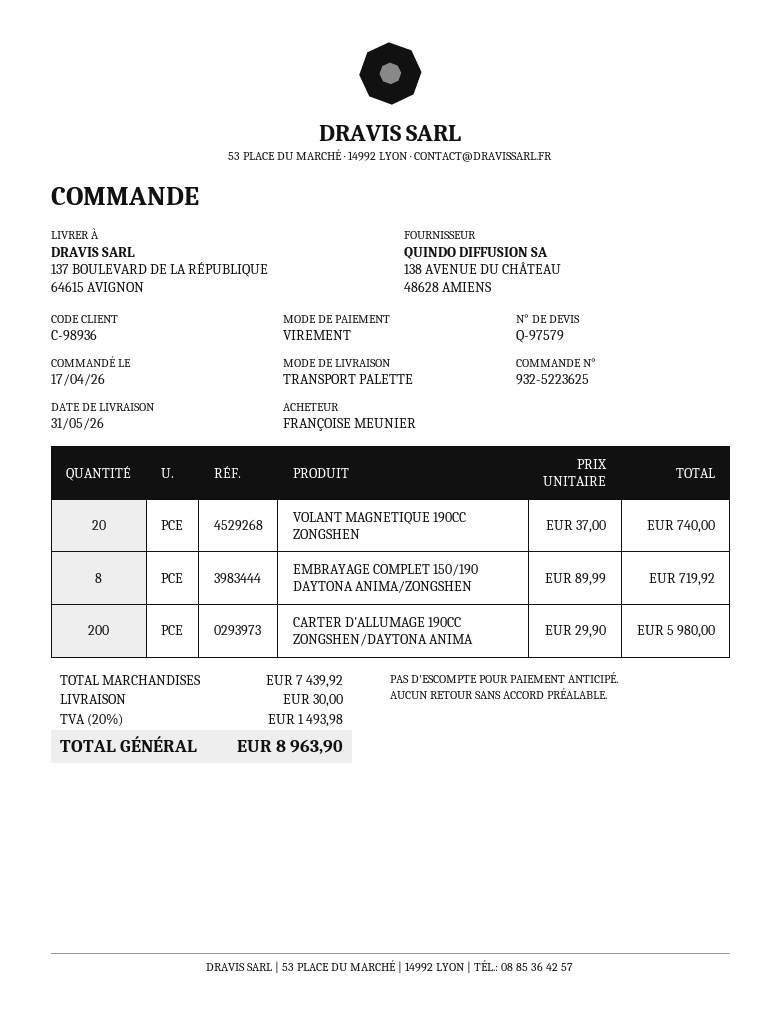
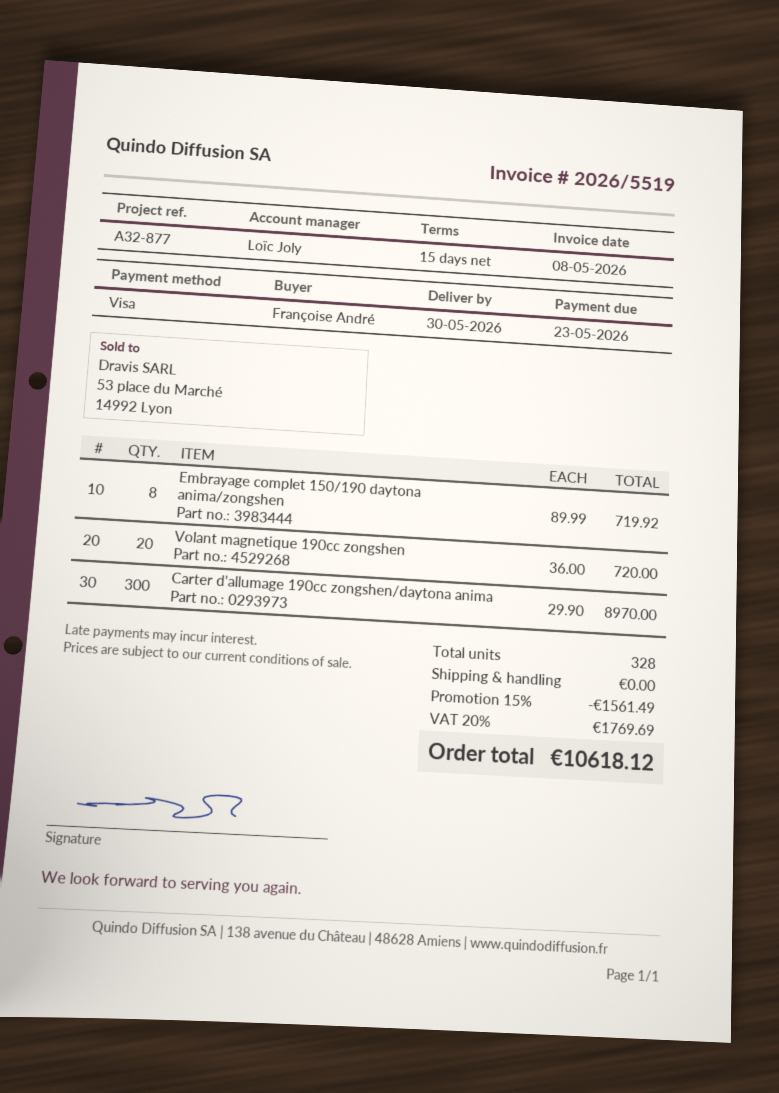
delivery date: 2026-05-31 -> 2026-05-30
ordered by: FRANÇOISE MEUNIER -> Françoise André
payment method: bank transfer -> Visa
VOLANT MAGNETIQUE 190CC ZONGSHEN: 20 x 37.00 = 740.00 -> 20 x 36.00 = 720.00
CARTER D'ALLUMAGE 190CC ZONGSHEN/DAYTONA ANIMA: 200 x 29.90 = 5980.00 -> 300 x 29.90 = 8970.00
discount: none -> 15% = 1561.49
shipping: 30.00 -> 0.00
tax: 20% = 1493.98 -> 20% = 1769.69
total: 8963.90 -> 10618.12

